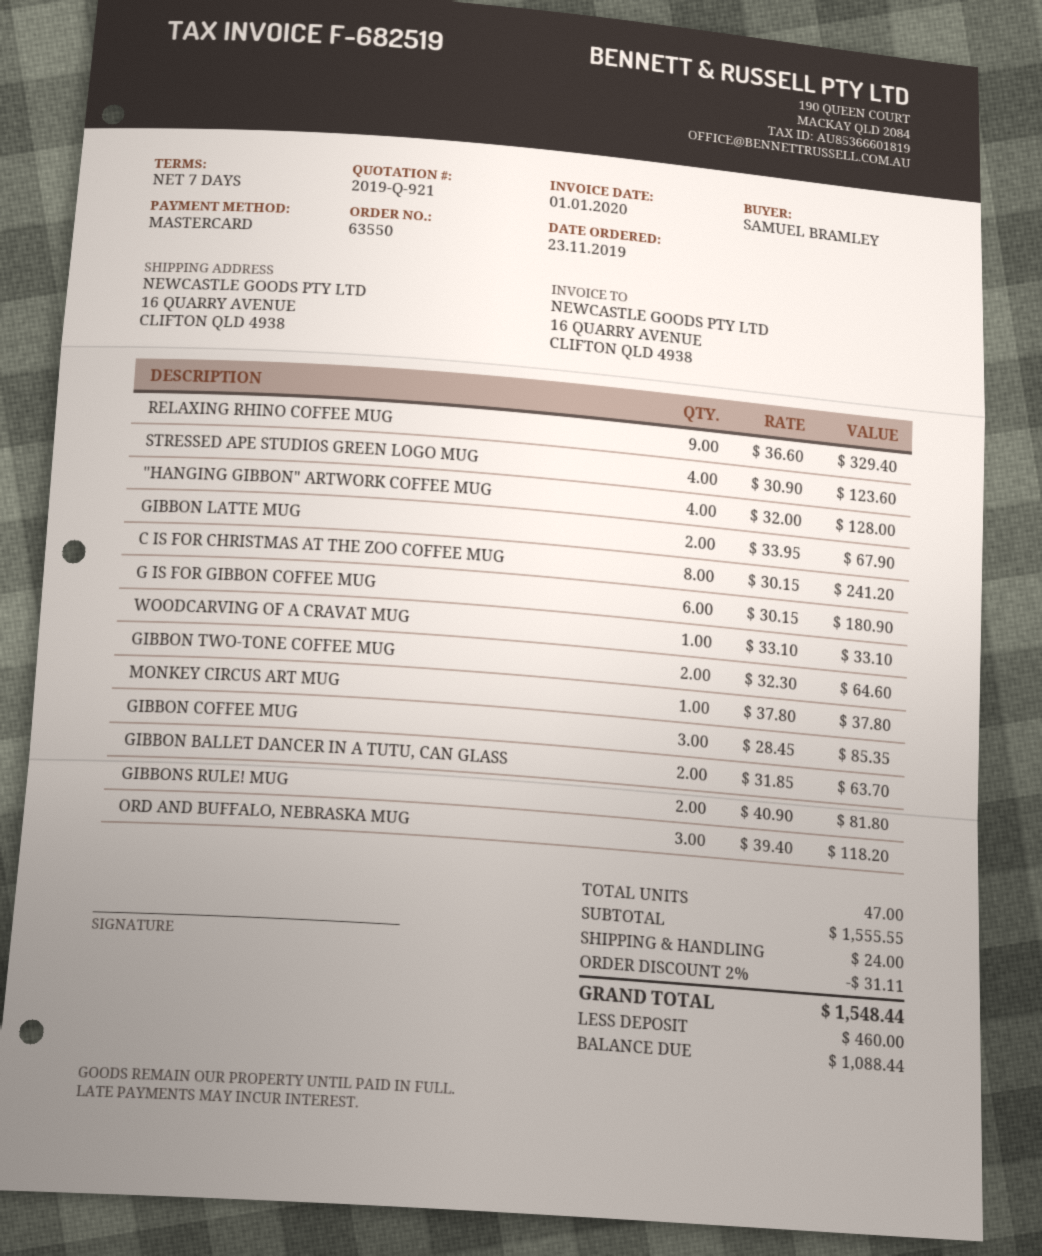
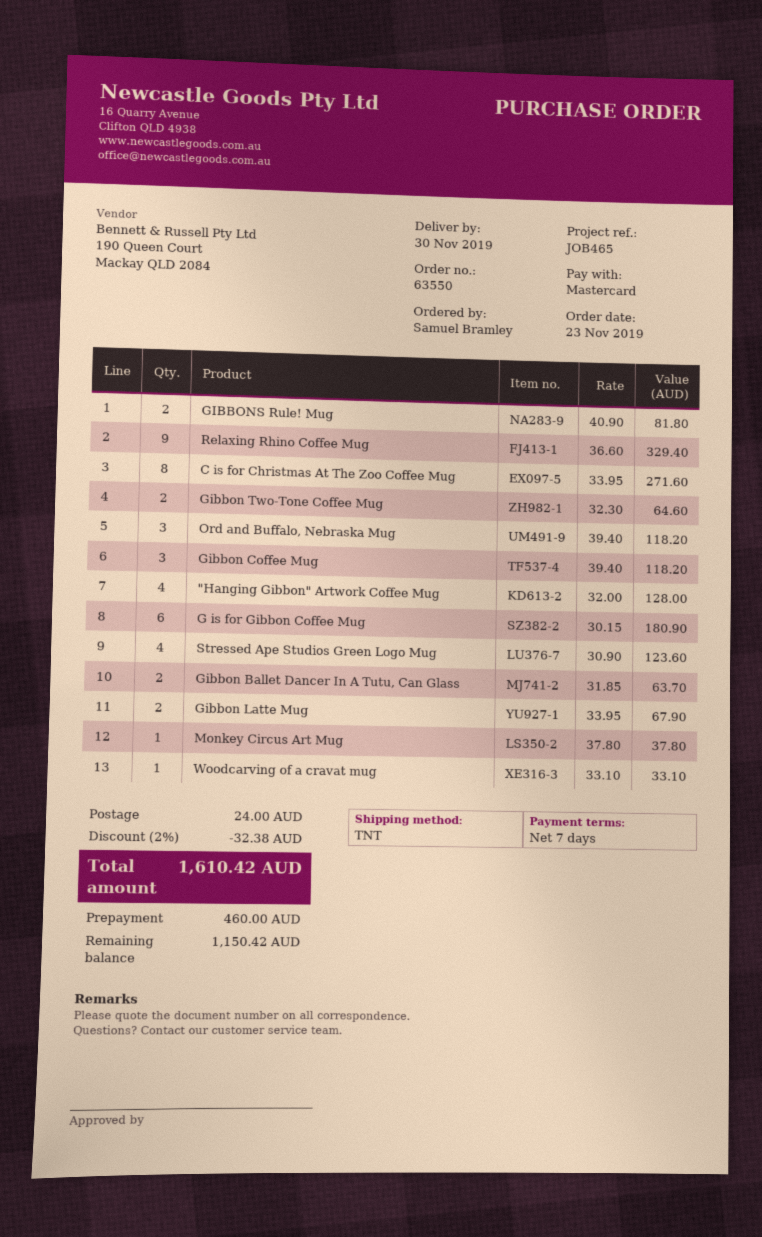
C IS FOR CHRISTMAS AT THE ZOO COFFEE MUG: 8 x 30.15 = 241.20 -> 8 x 33.95 = 271.60
GIBBON COFFEE MUG: 3 x 28.45 = 85.35 -> 3 x 39.40 = 118.20
discount: 2% = 31.11 -> 2% = 32.38
total: 1548.44 -> 1610.42
balance: 1088.44 -> 1150.42

